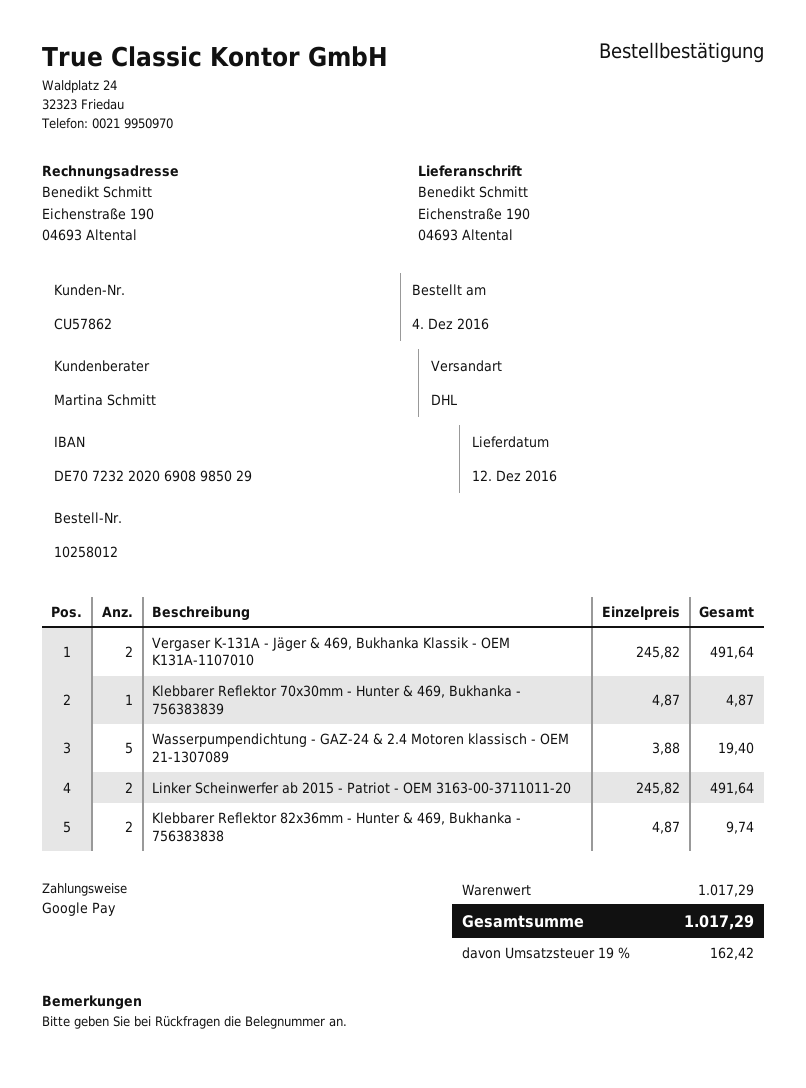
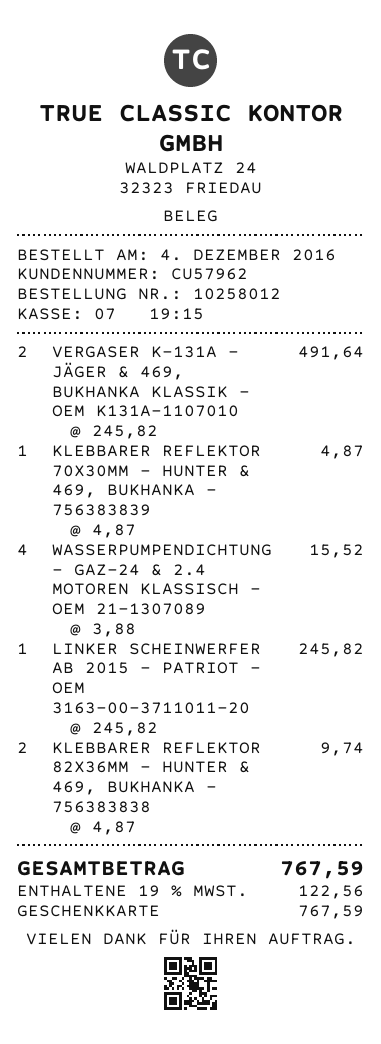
customer number: CU57862 -> CU57962
payment method: Google Pay -> gift card
Wasserpumpendichtung - GAZ-24 & 2.4 Motoren klassisch - OEM 21-1307089: 5 x 3.88 = 19.40 -> 4 x 3.88 = 15.52
Linker Scheinwerfer ab 2015 - Patriot - OEM 3163-00-3711011-20: 2 x 245.82 = 491.64 -> 1 x 245.82 = 245.82
tax: 19% = 162.42 -> 19% = 122.56
total: 1017.29 -> 767.59

